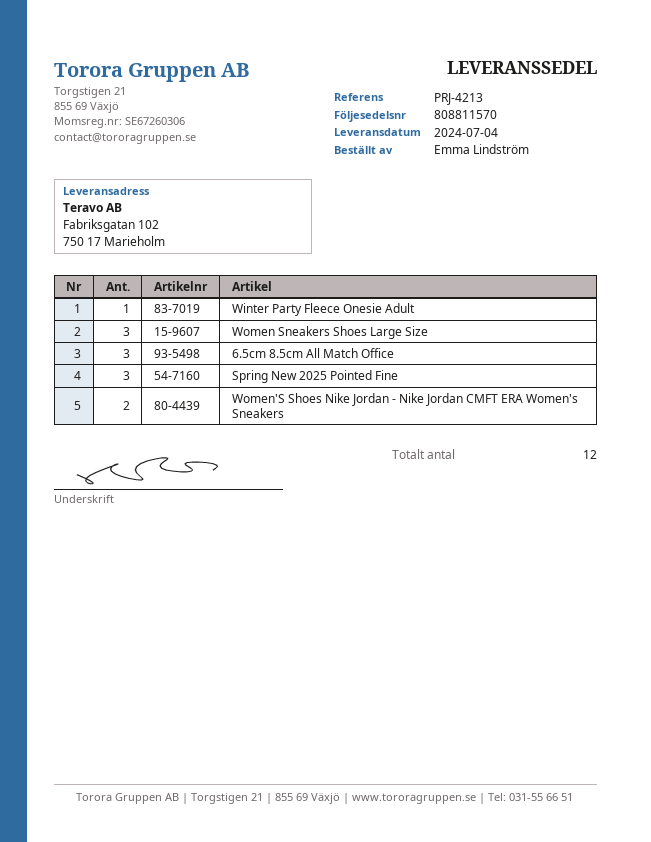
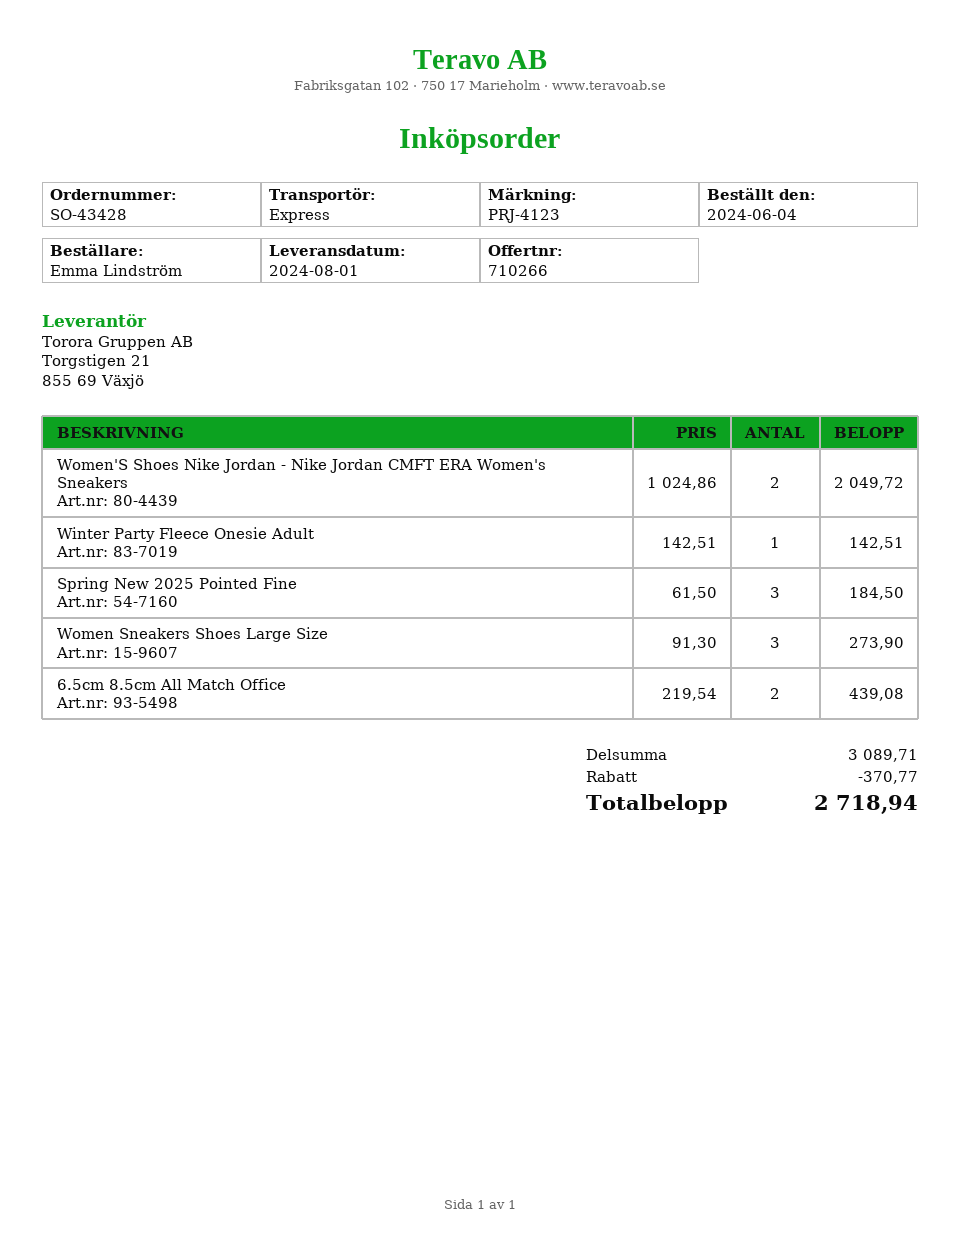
delivery date: 2024-07-04 -> 2024-08-01
reference: PRJ-4213 -> PRJ-4123
6.5cm 8.5cm All Match Office: 3 -> 2

